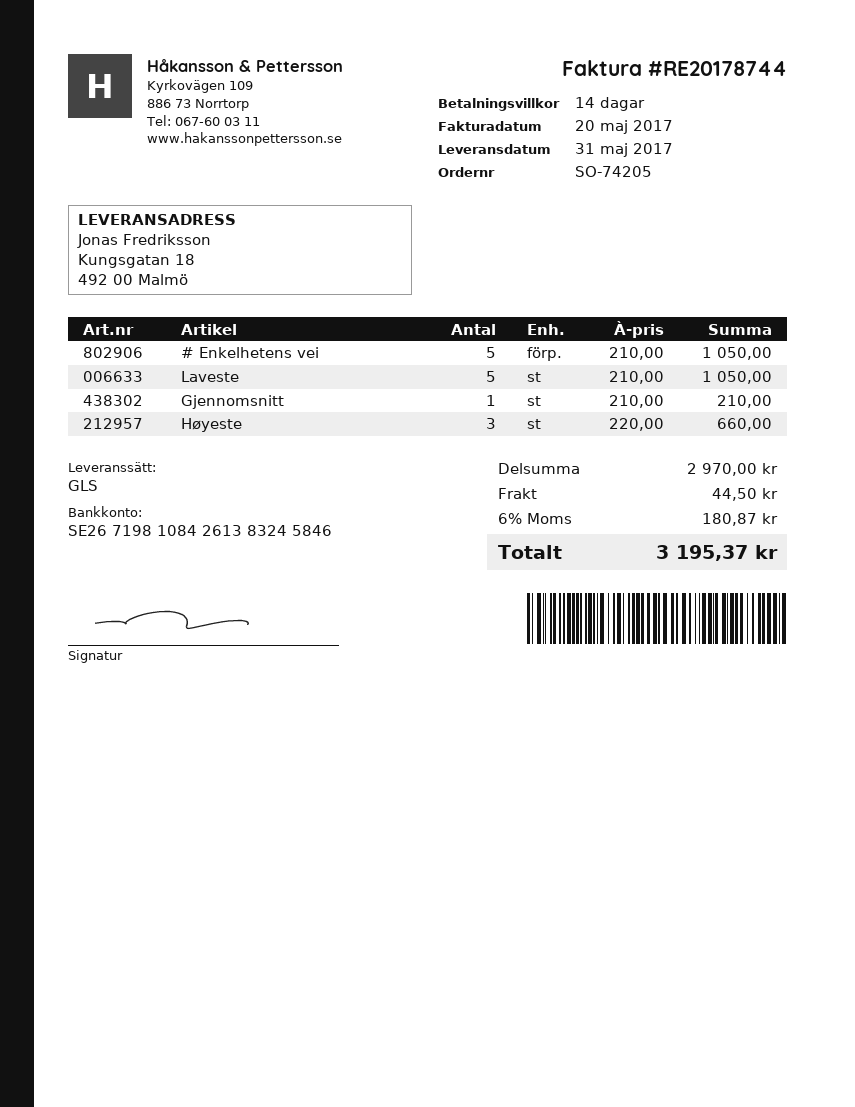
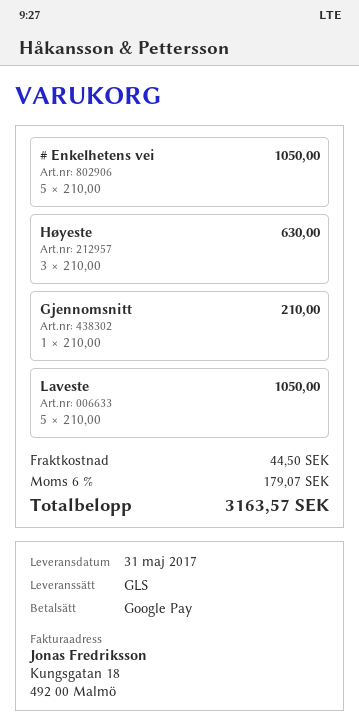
Høyeste: 3 x 220.00 = 660.00 -> 3 x 210.00 = 630.00
tax: 6% = 180.87 -> 6% = 179.07
total: 3195.37 -> 3163.57

